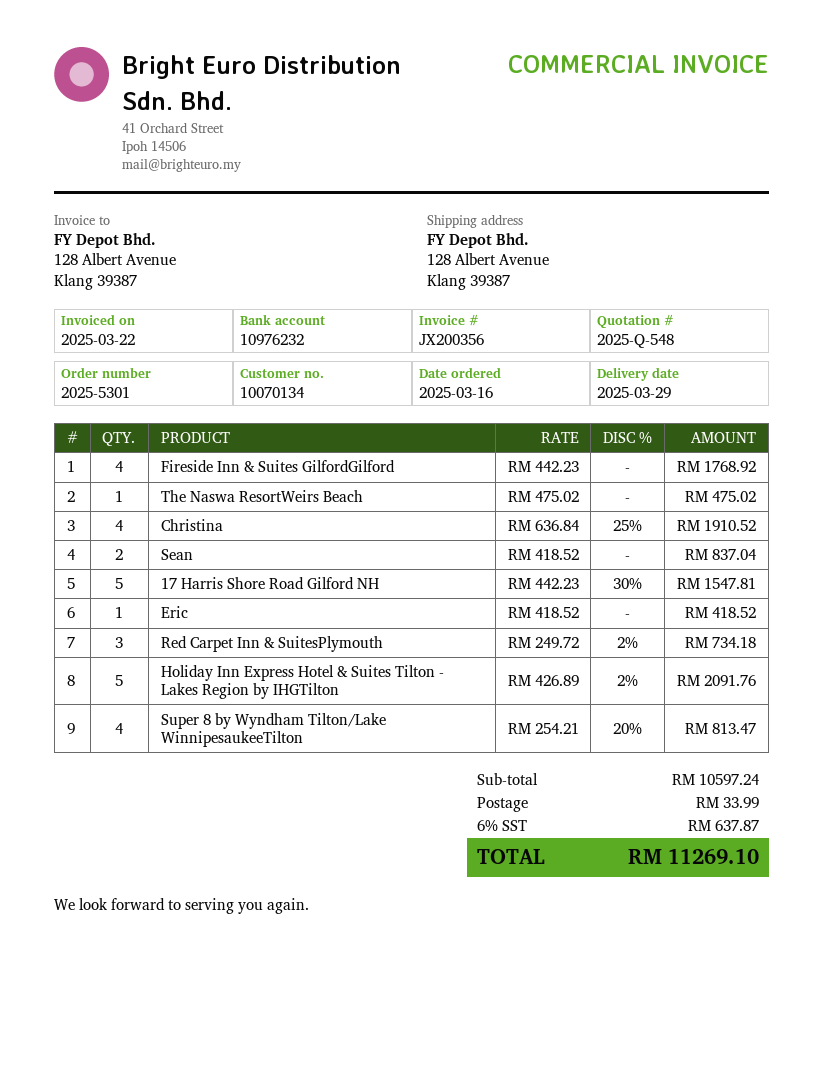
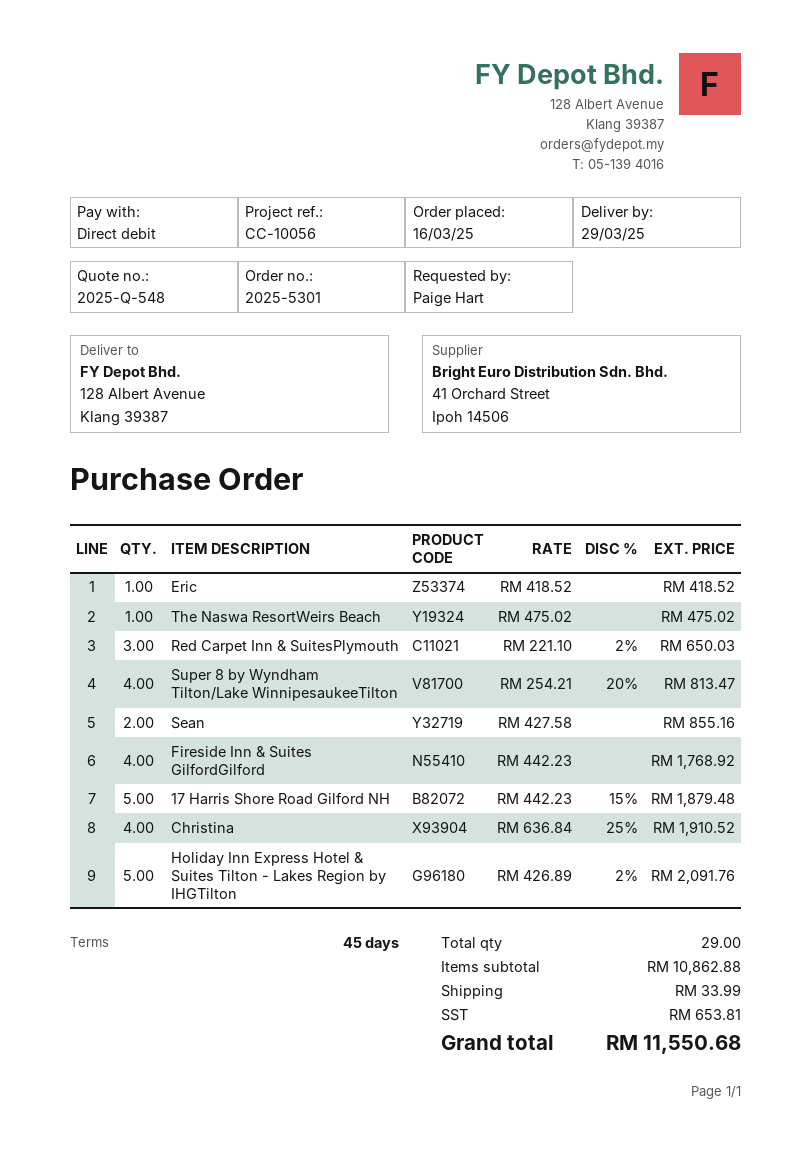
Sean: 2 x 418.52 = 837.04 -> 2 x 427.58 = 855.16
17 Harris Shore Road Gilford NH: 5 x 442.23 - 30% = 1547.81 -> 5 x 442.23 - 15% = 1879.48
Red Carpet Inn & SuitesPlymouth: 3 x 249.72 - 2% = 734.18 -> 3 x 221.10 - 2% = 650.03
subtotal: 10597.24 -> 10862.88
tax: 637.87 -> 653.81
total: 11269.10 -> 11550.68

